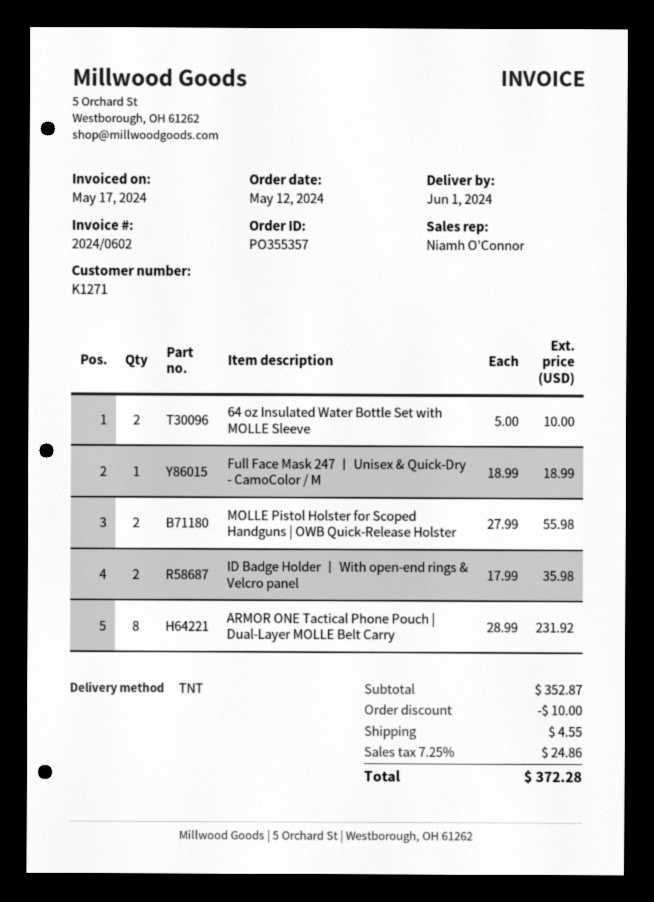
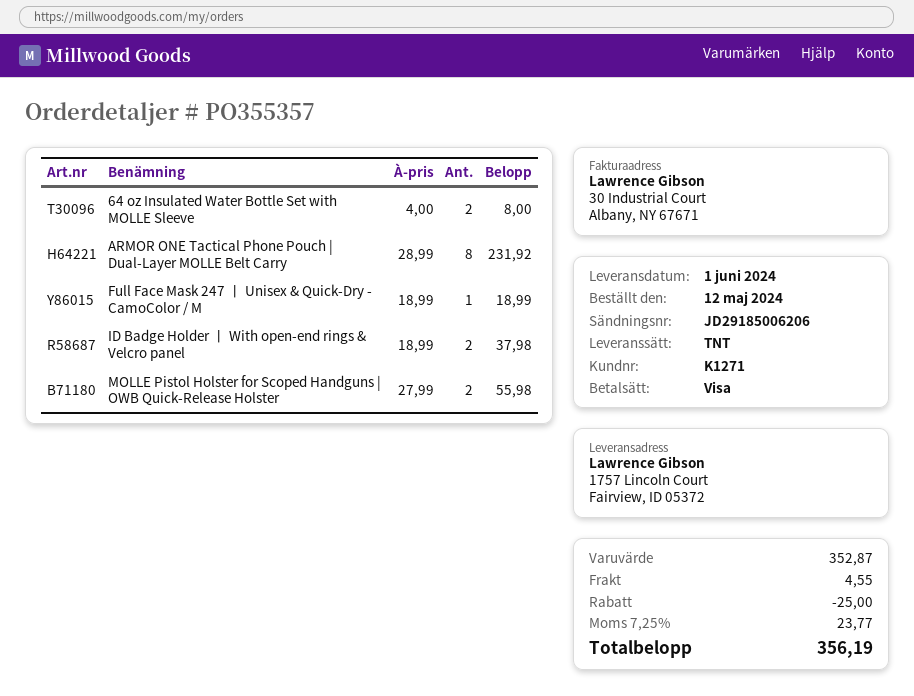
64 oz Insulated Water Bottle Set with MOLLE Sleeve: 2 x 5.00 = 10.00 -> 2 x 4.00 = 8.00
ID Badge Holder 丨 With open-end rings & Velcro panel: 2 x 17.99 = 35.98 -> 2 x 18.99 = 37.98
discount: 10.00 -> 25.00
tax: 7.25% = 24.86 -> 7.25% = 23.77
total: 372.28 -> 356.19

